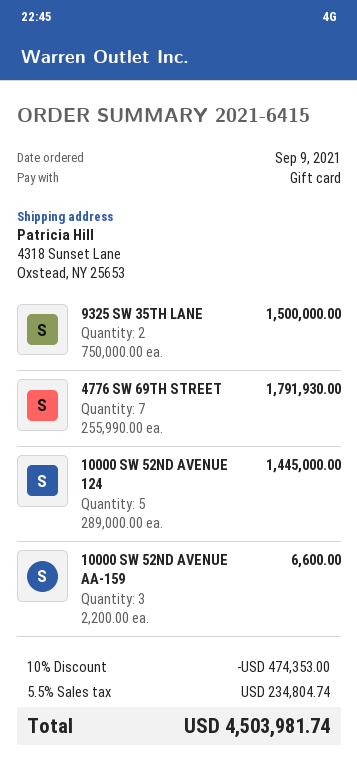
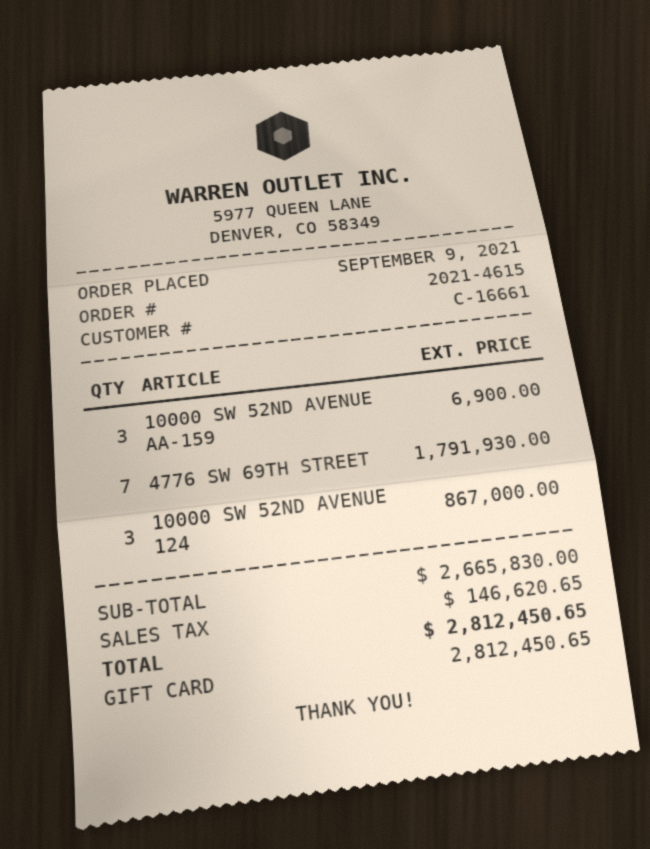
order number: 2021-6415 -> 2021-4615
9325 SW 35TH LANE: 2 for 1500000.00 -> none
10000 SW 52ND AVENUE 124: 5 for 1445000.00 -> 3 for 867000.00
10000 SW 52ND AVENUE AA-159: 3 for 6600.00 -> 3 for 6900.00
discount: 10% = 474353.00 -> none
tax: 234804.74 -> 146620.65
total: 4503981.74 -> 2812450.65

